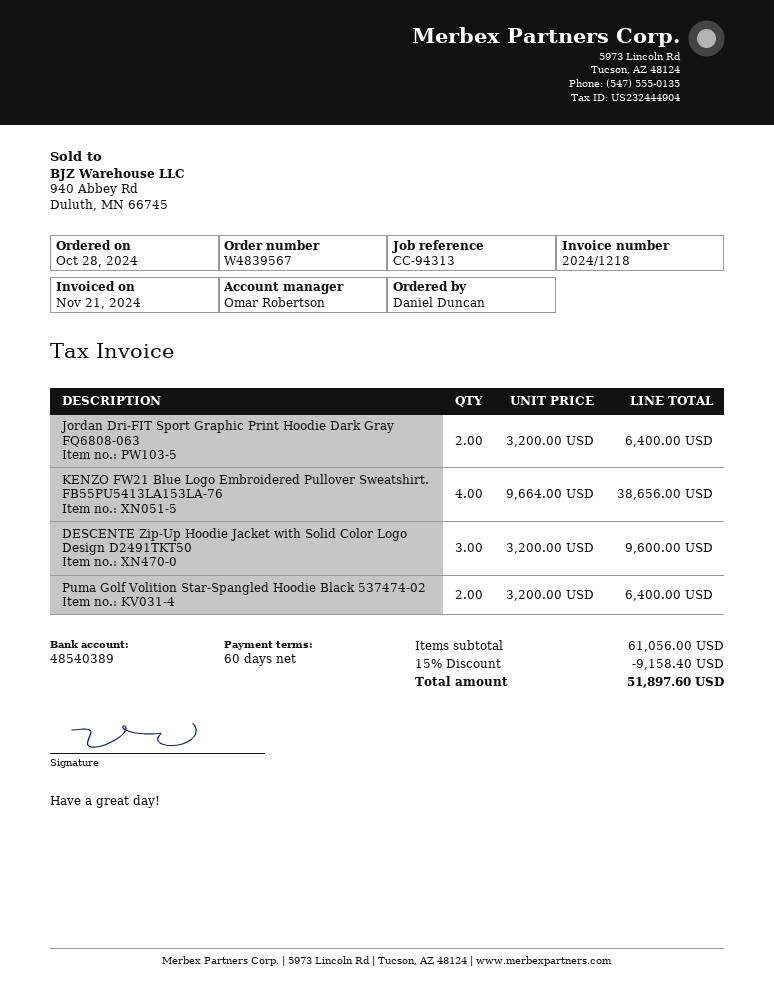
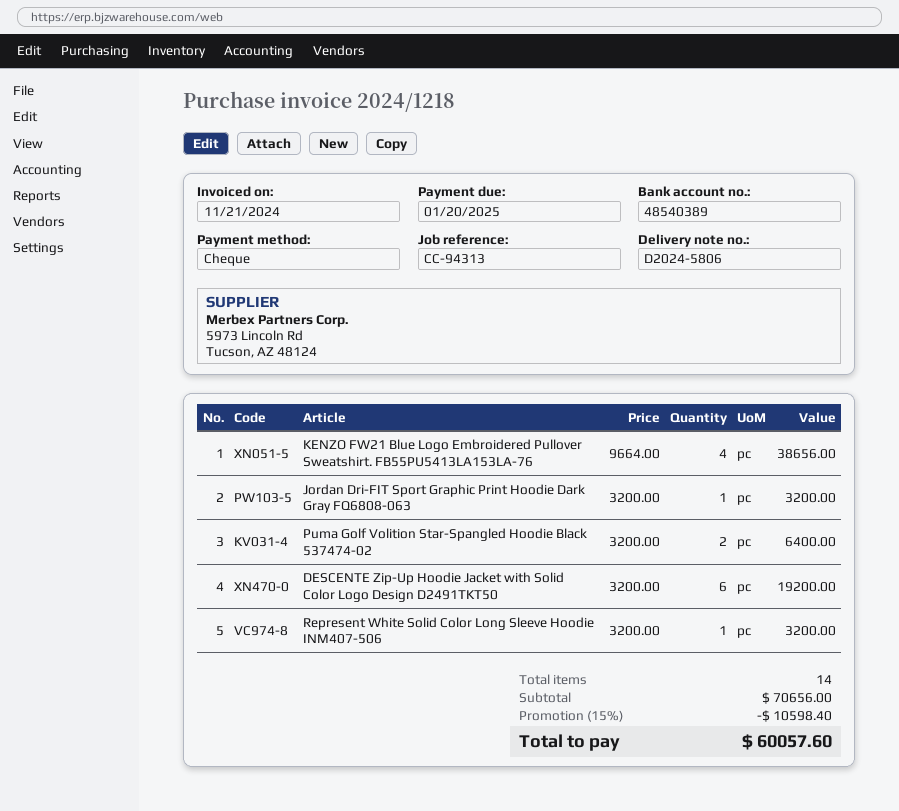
Jordan Dri-FIT Sport Graphic Print Hoodie Dark Gray FQ6808-063: 2 x 3200.00 = 6400.00 -> 1 x 3200.00 = 3200.00
DESCENTE Zip-Up Hoodie Jacket with Solid Color Logo Design D2491TKT50: 3 x 3200.00 = 9600.00 -> 6 x 3200.00 = 19200.00
Represent White Solid Color Long Sleeve Hoodie INM407-506: none -> 1 x 3200.00 = 3200.00
subtotal: 61056.00 -> 70656.00
discount: 15% = 9158.40 -> 15% = 10598.40
total: 51897.60 -> 60057.60

